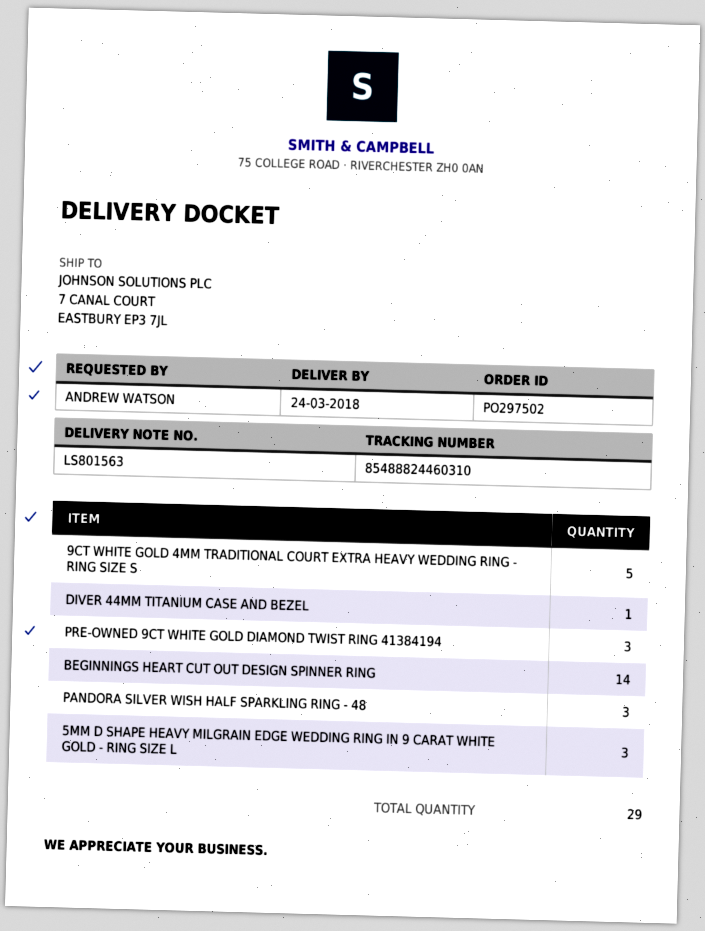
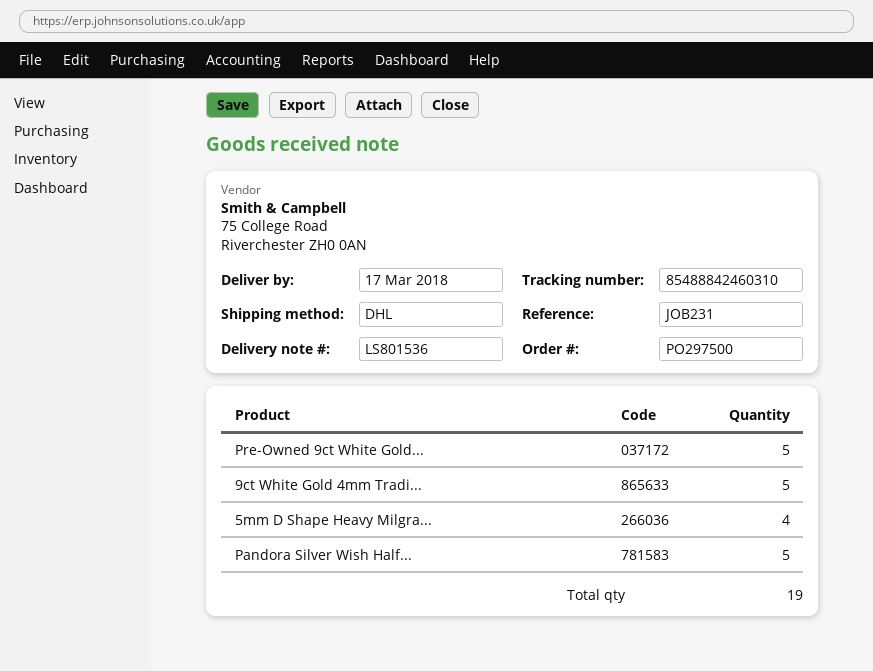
order number: PO297502 -> PO297500
delivery note number: LS801563 -> LS801536
delivery date: 2018-03-24 -> 2018-03-17
tracking number: 85488824460310 -> 85488842460310
DIVER 44MM TITANIUM CASE AND BEZEL: 1 -> none
PRE-OWNED 9CT WHITE GOLD DIAMOND TWIST RING 41384194: 3 -> 5
BEGINNINGS HEART CUT OUT DESIGN SPINNER RING: 14 -> none
PANDORA SILVER WISH HALF SPARKLING RING - 48: 3 -> 5
5MM D SHAPE HEAVY MILGRAIN EDGE WEDDING RING IN 9 CARAT WHITE GOLD - RING SIZE L: 3 -> 4
total quantity: 29 -> 19

